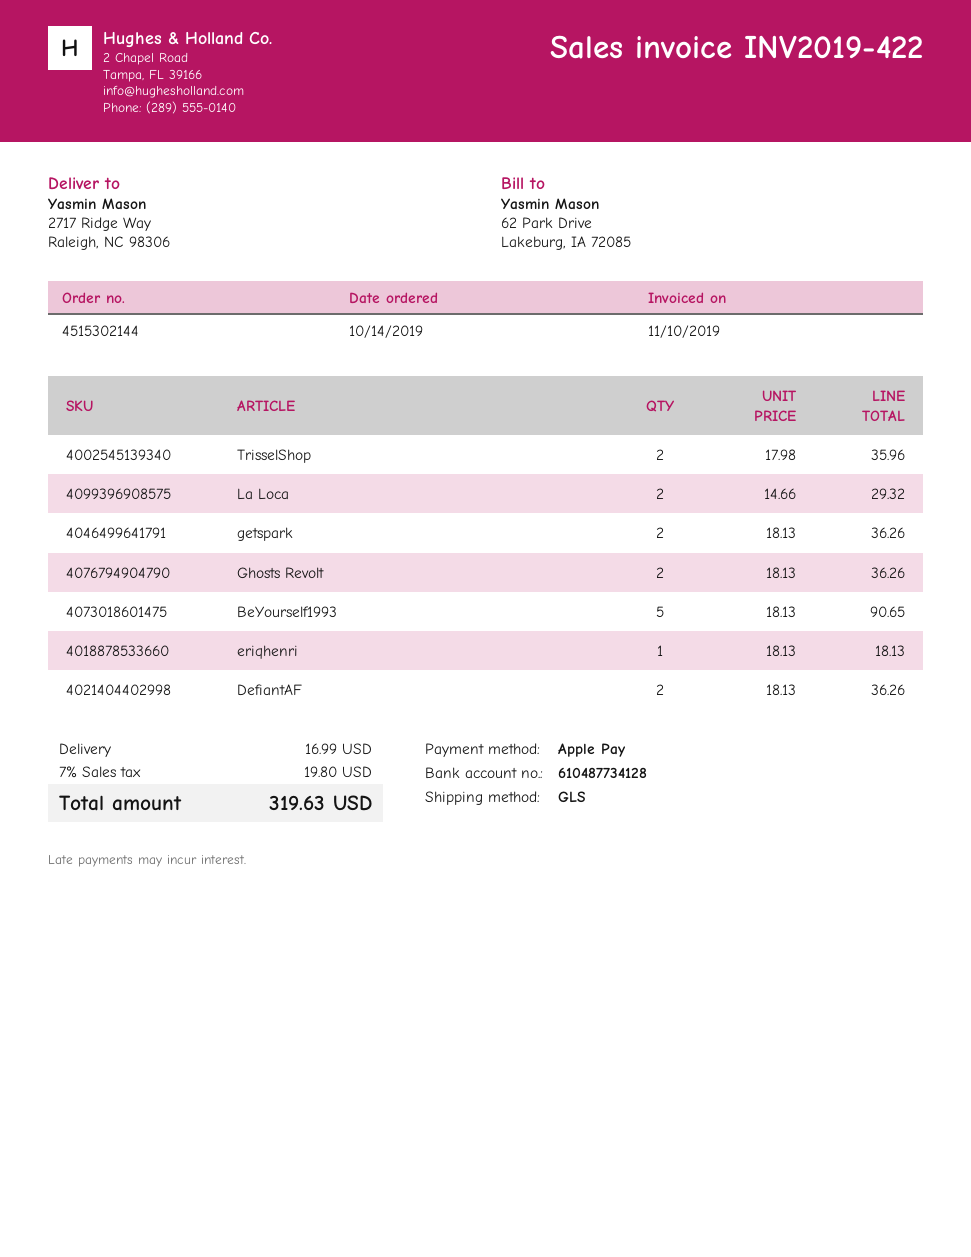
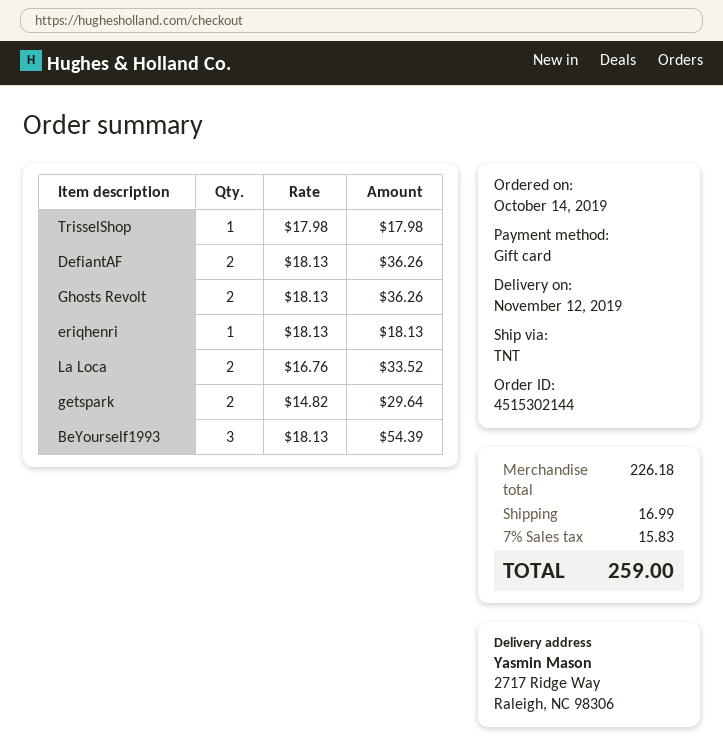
payment method: Apple Pay -> gift card
shipping method: GLS -> TNT
TrisselShop: 2 x 17.98 = 35.96 -> 1 x 17.98 = 17.98
La Loca: 2 x 14.66 = 29.32 -> 2 x 16.76 = 33.52
getspark: 2 x 18.13 = 36.26 -> 2 x 14.82 = 29.64
BeYourself1993: 5 x 18.13 = 90.65 -> 3 x 18.13 = 54.39
tax: 7% = 19.80 -> 7% = 15.83
total: 319.63 -> 259.00

